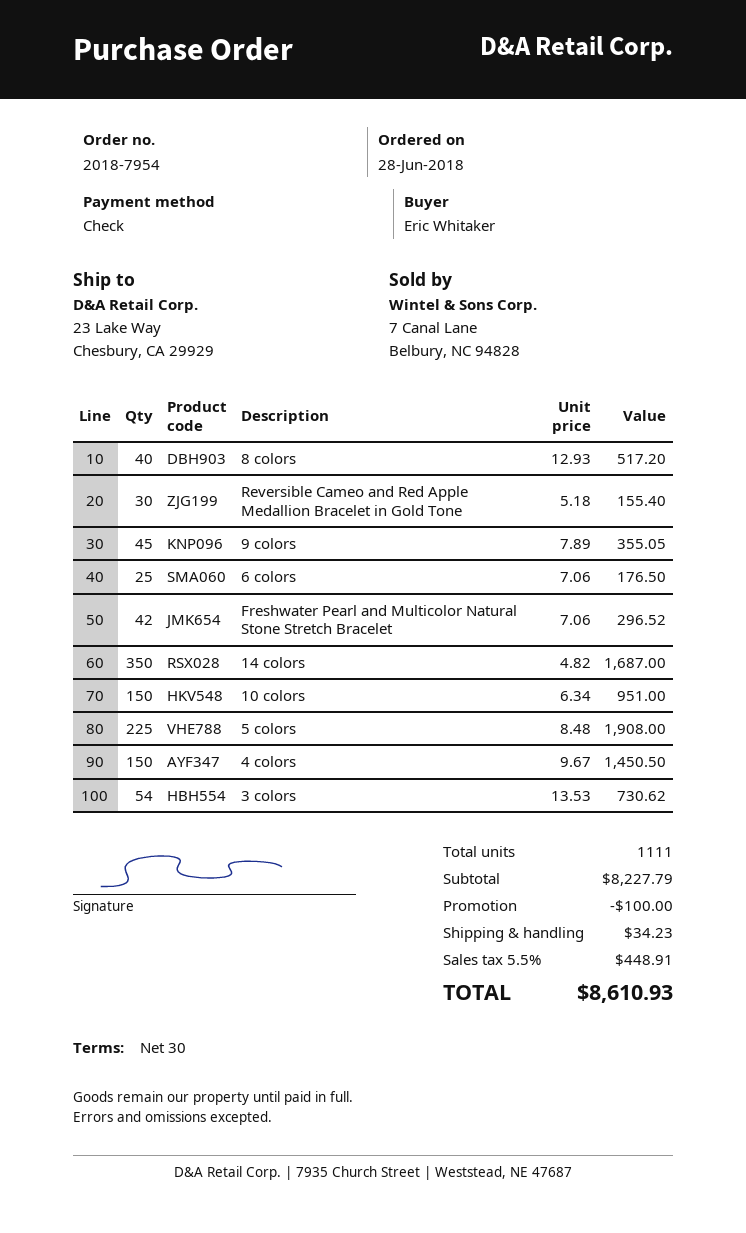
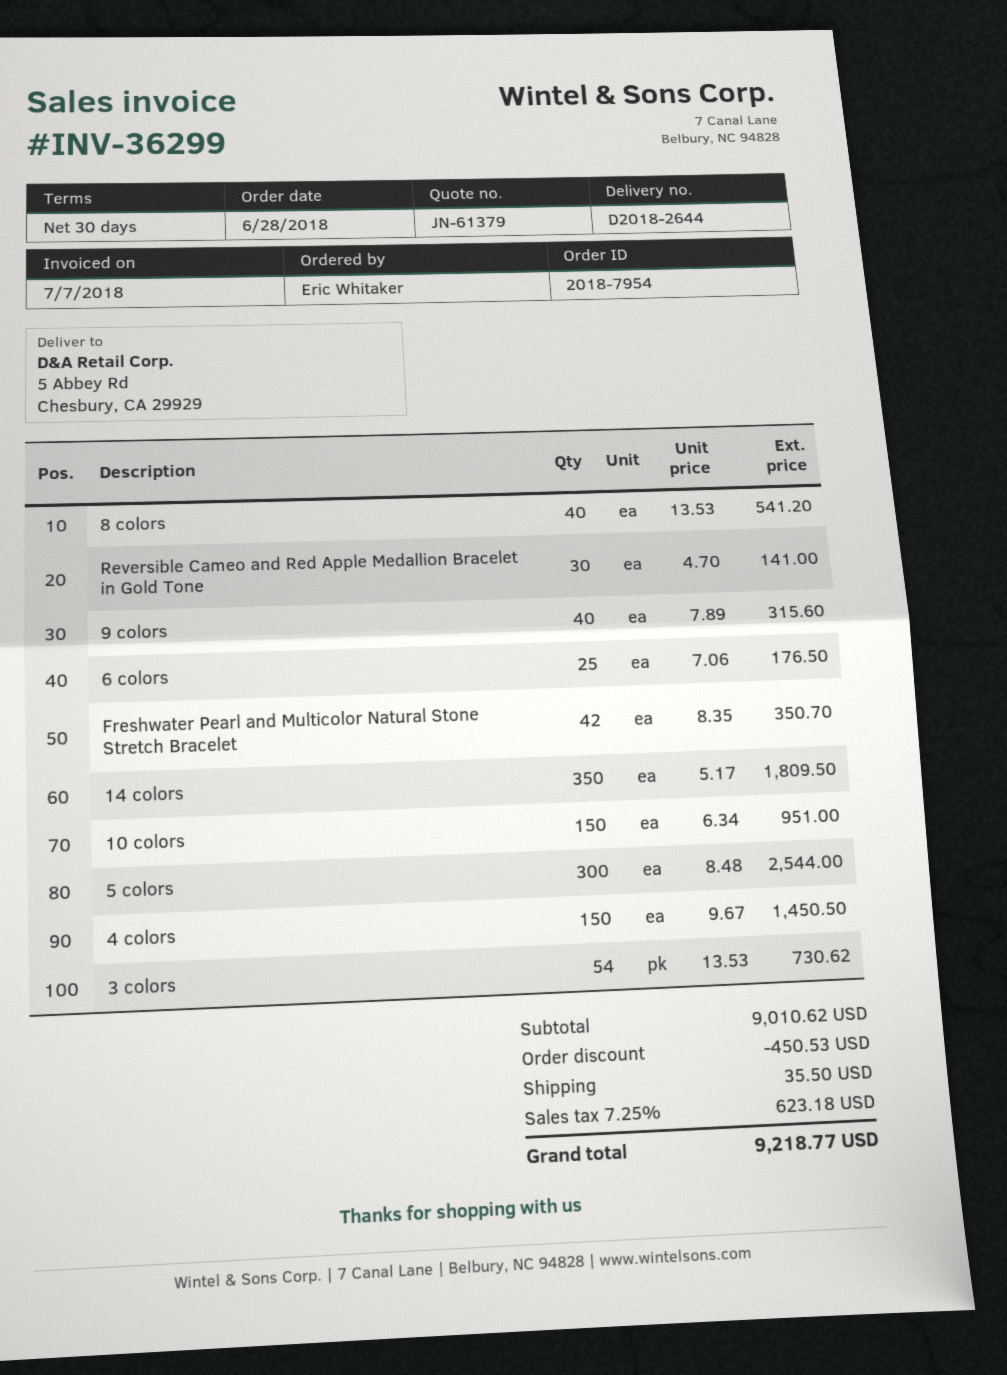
ship to: 23 Lake Way, Chesbury, CA 29929 -> 5 Abbey Rd, Chesbury, CA 29929
8 colors: 40 x 12.93 = 517.20 -> 40 x 13.53 = 541.20
Reversible Cameo and Red Apple Medallion Bracelet in Gold Tone: 30 x 5.18 = 155.40 -> 30 x 4.70 = 141.00
9 colors: 45 x 7.89 = 355.05 -> 40 x 7.89 = 315.60
Freshwater Pearl and Multicolor Natural Stone Stretch Bracelet: 42 x 7.06 = 296.52 -> 42 x 8.35 = 350.70
14 colors: 350 x 4.82 = 1687.00 -> 350 x 5.17 = 1809.50
5 colors: 225 x 8.48 = 1908.00 -> 300 x 8.48 = 2544.00
subtotal: 8227.79 -> 9010.62
discount: 100.00 -> 450.53
shipping: 34.23 -> 35.50
tax: 5.5% = 448.91 -> 7.25% = 623.18
total: 8610.93 -> 9218.77

